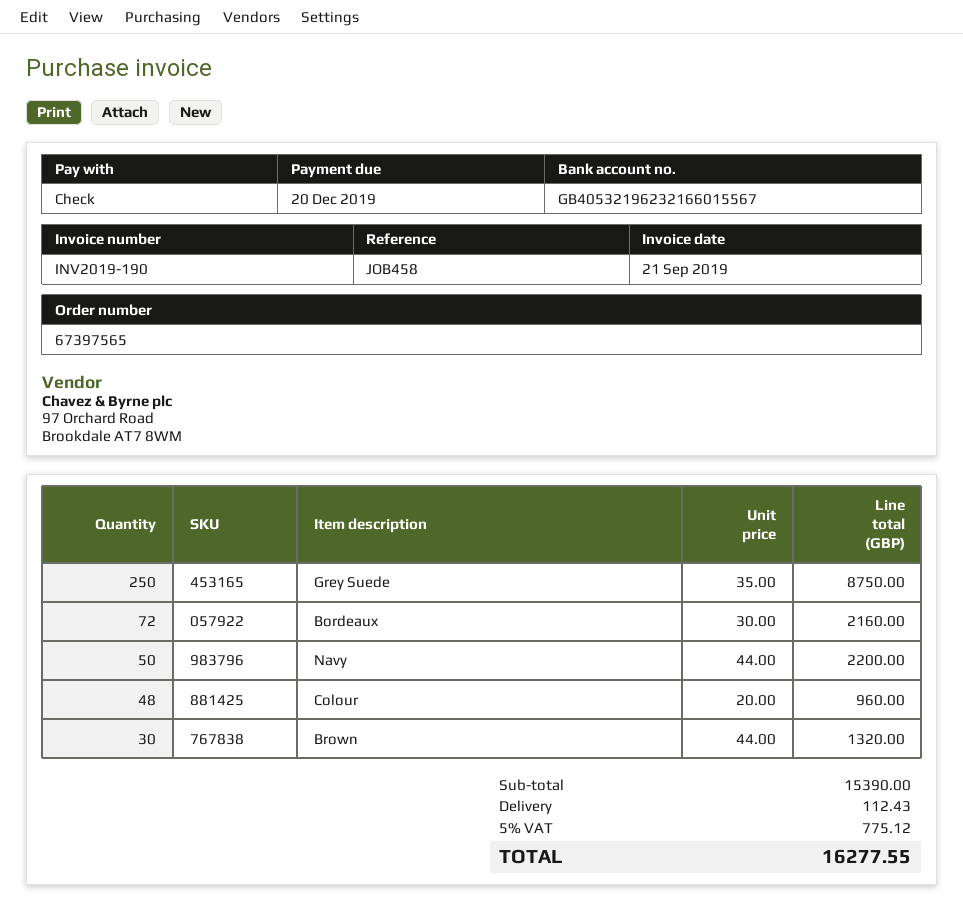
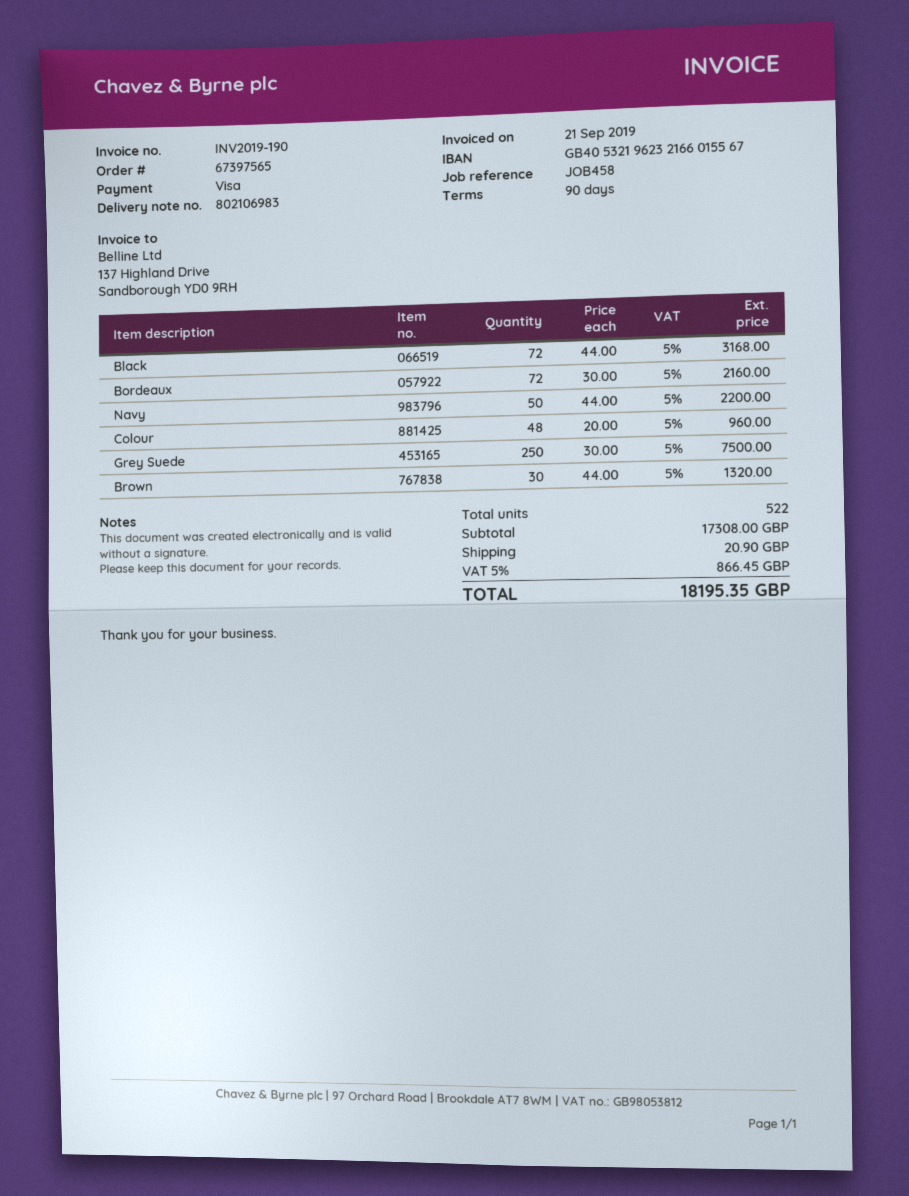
payment method: cheque -> Visa
Grey Suede: 250 x 35.00 = 8750.00 -> 250 x 30.00 = 7500.00
Black: none -> 72 x 44.00 = 3168.00
subtotal: 15390.00 -> 17308.00
shipping: 112.43 -> 20.90
tax: 5% = 775.12 -> 5% = 866.45
total: 16277.55 -> 18195.35

